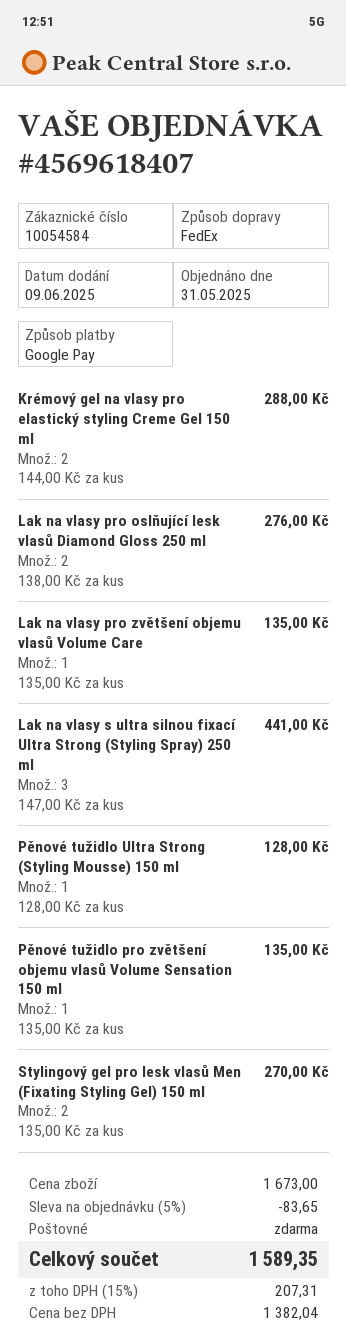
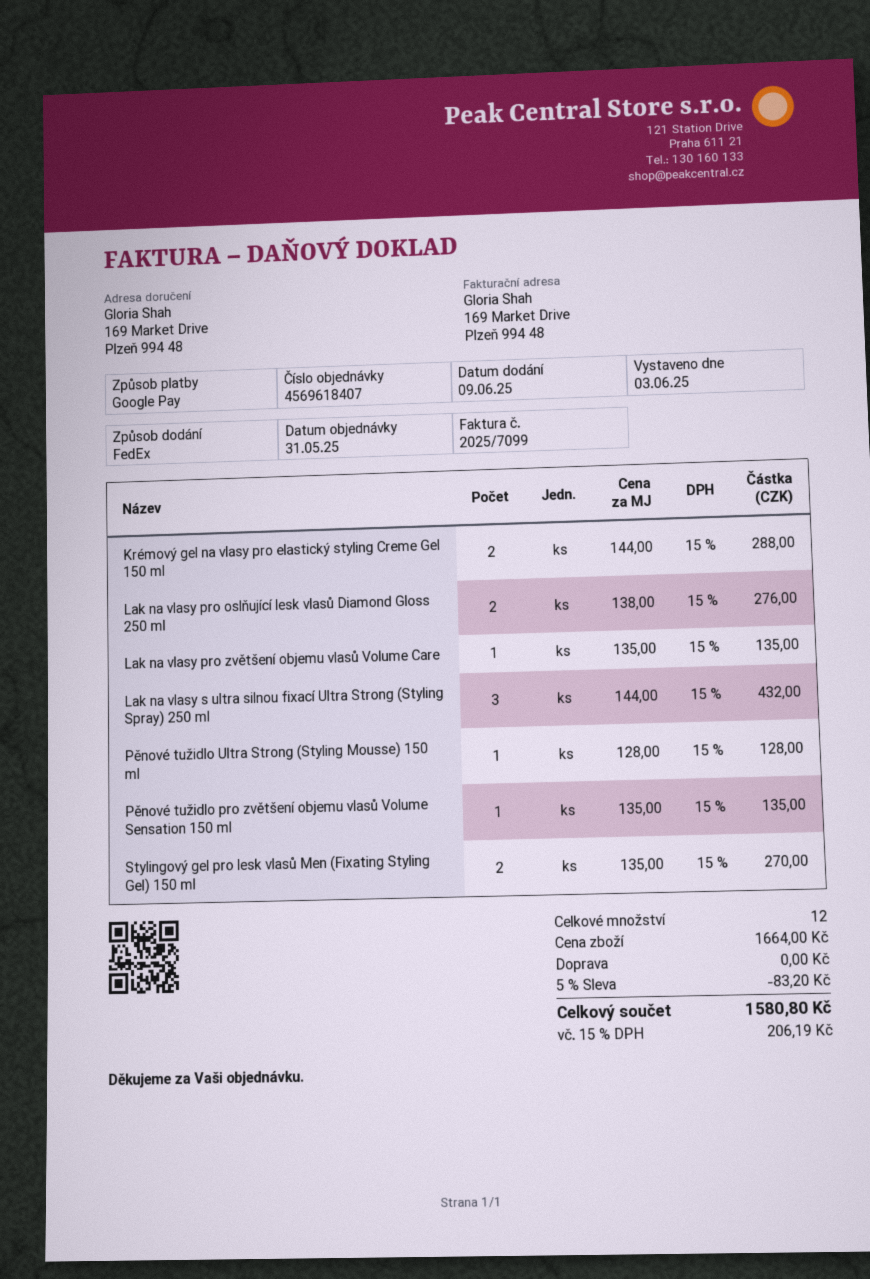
Lak na vlasy s ultra silnou fixací Ultra Strong (Styling Spray) 250 ml: 3 x 147.00 = 441.00 -> 3 x 144.00 = 432.00
subtotal: 1673.00 -> 1664.00
discount: 5% = 83.65 -> 5% = 83.20
tax: 15% = 207.31 -> 15% = 206.19
total: 1589.35 -> 1580.80

